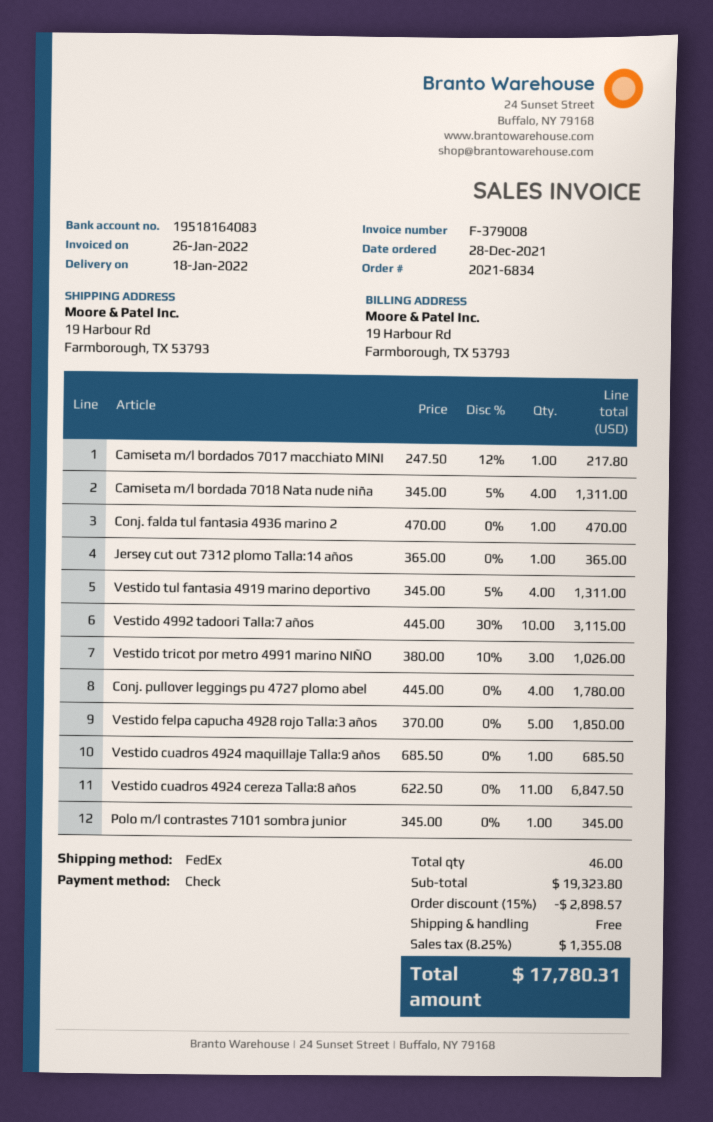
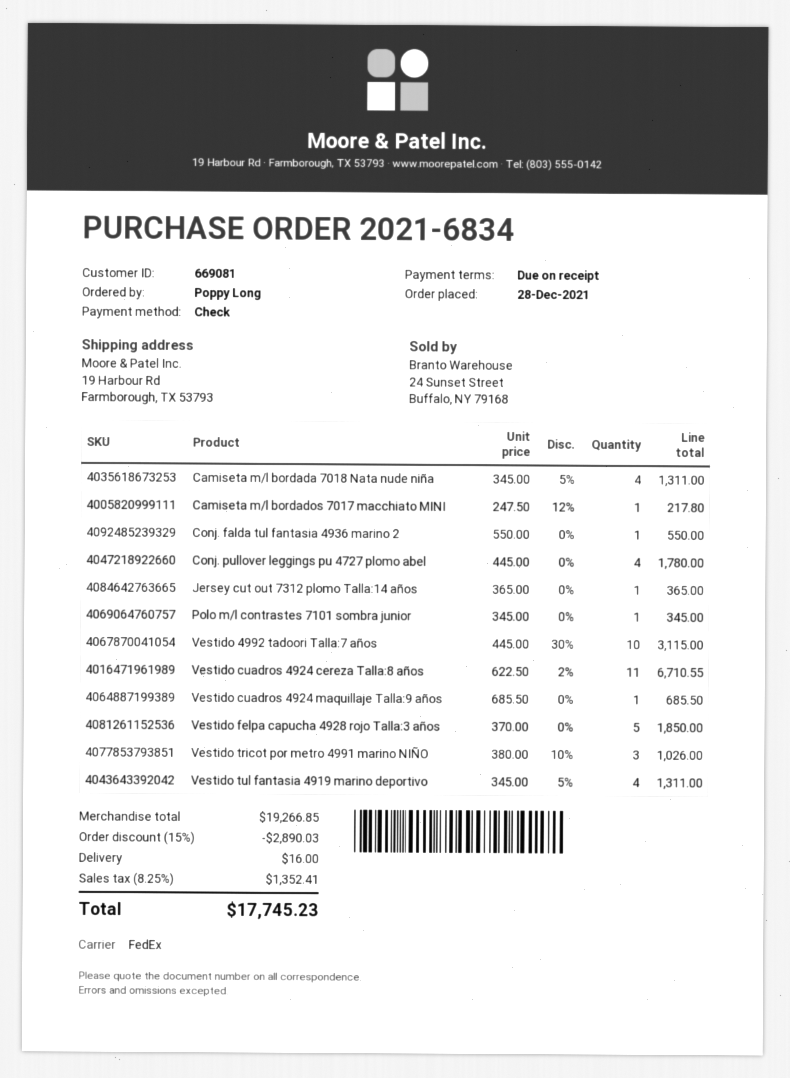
Conj. falda tul fantasia 4936 marino 2: 1 x 470.00 = 470.00 -> 1 x 550.00 = 550.00
Vestido cuadros 4924 cereza Talla:8 años: 11 x 622.50 = 6847.50 -> 11 x 622.50 - 2% = 6710.55
subtotal: 19323.80 -> 19266.85
discount: 15% = 2898.57 -> 15% = 2890.03
shipping: 0.00 -> 16.00
tax: 8.25% = 1355.08 -> 8.25% = 1352.41
total: 17780.31 -> 17745.23

